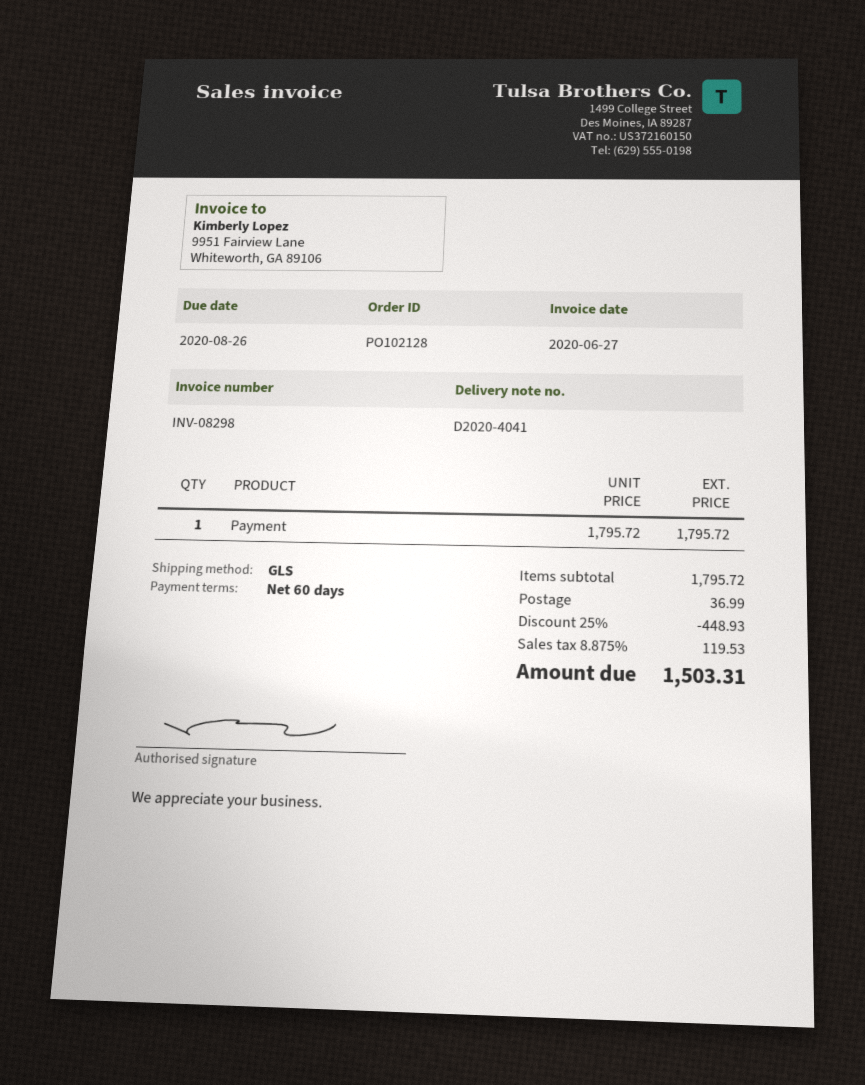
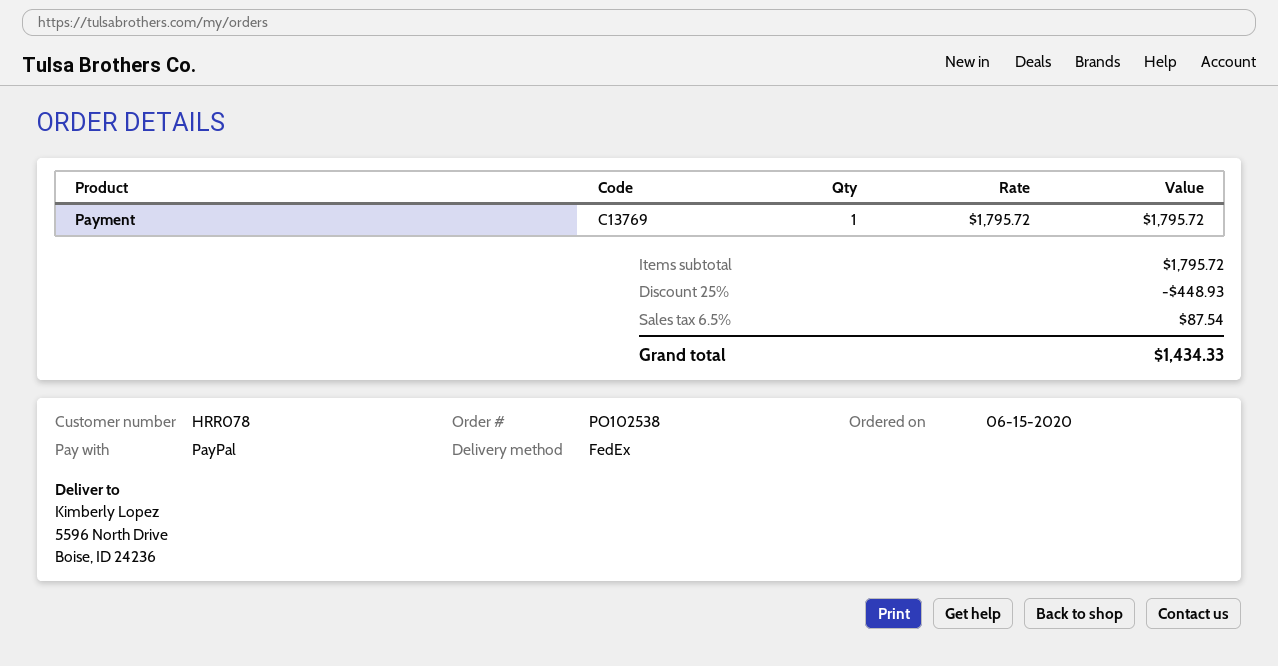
order number: PO102128 -> PO102538
shipping method: GLS -> FedEx
shipping: 36.99 -> none
tax: 8.875% = 119.53 -> 6.5% = 87.54
total: 1503.31 -> 1434.33

